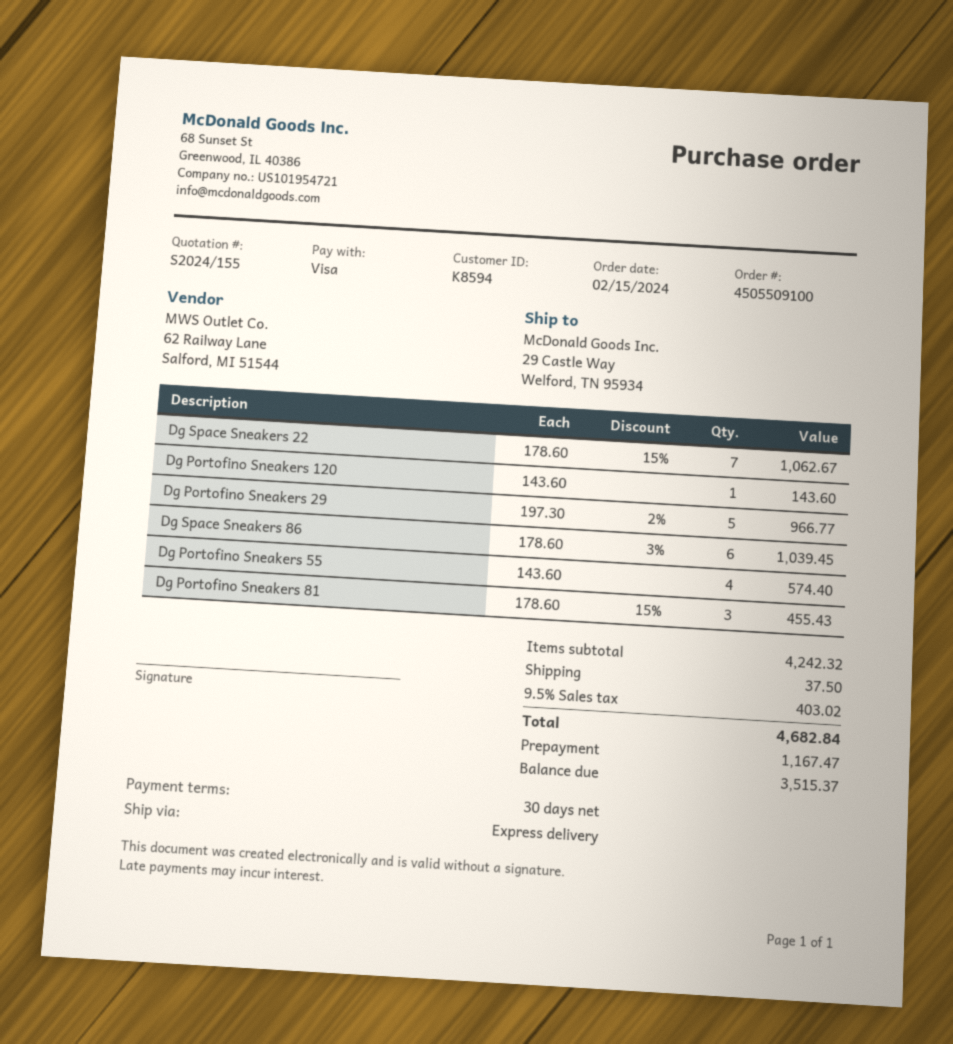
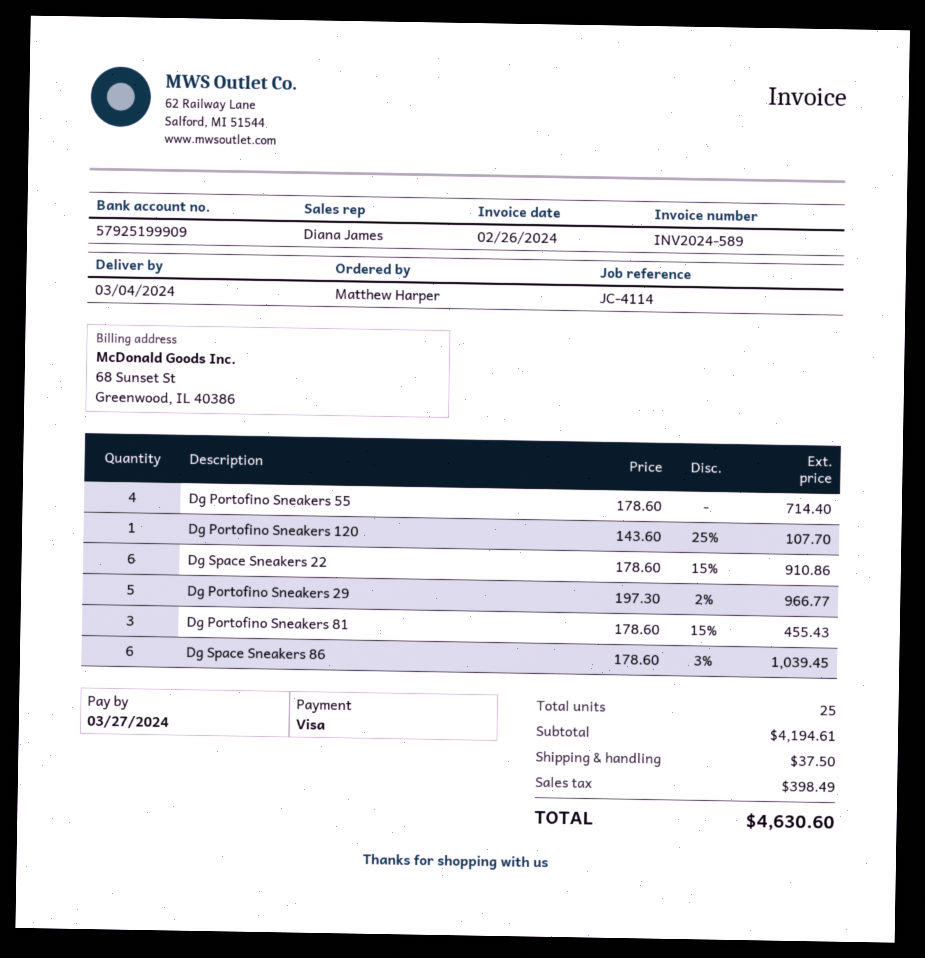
Dg Space Sneakers 22: 7 x 178.60 - 15% = 1062.67 -> 6 x 178.60 - 15% = 910.86
Dg Portofino Sneakers 120: 1 x 143.60 = 143.60 -> 1 x 143.60 - 25% = 107.70
Dg Portofino Sneakers 55: 4 x 143.60 = 574.40 -> 4 x 178.60 = 714.40
subtotal: 4242.32 -> 4194.61
tax: 403.02 -> 398.49
total: 4682.84 -> 4630.60

